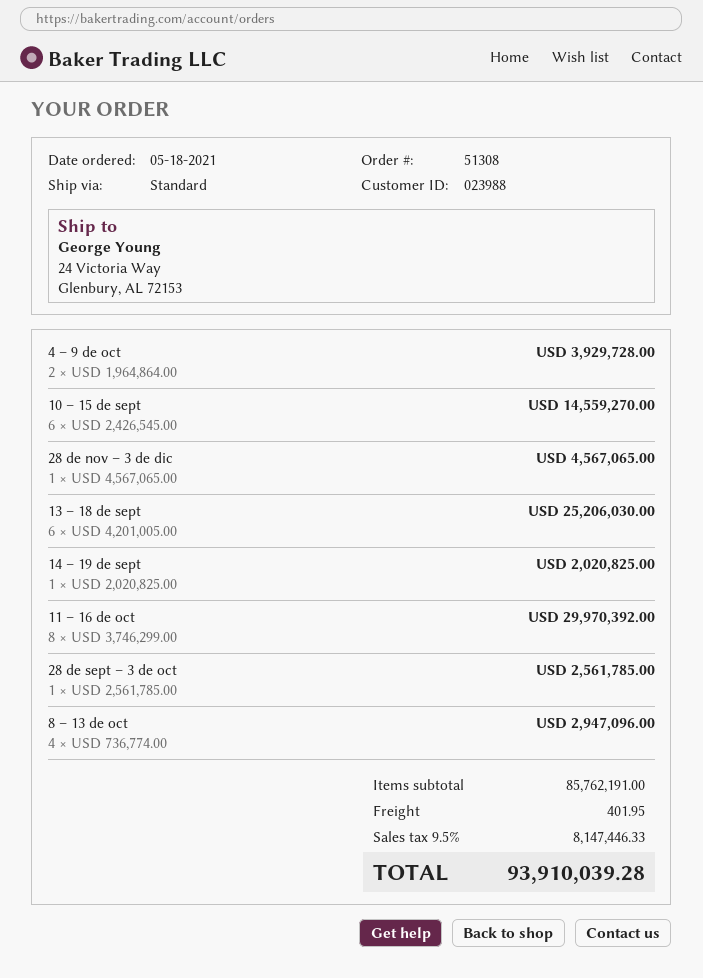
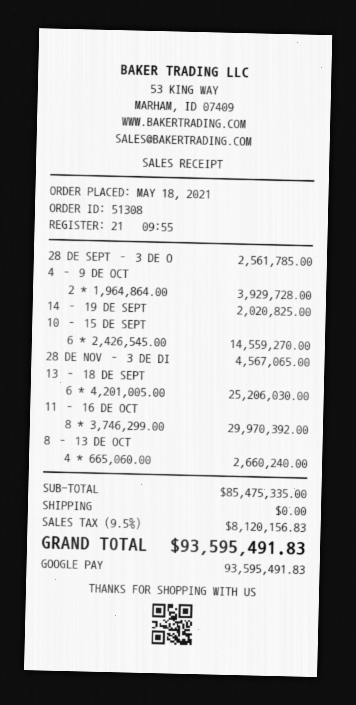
8 – 13 de oct: 4 x 736774.00 = 2947096.00 -> 4 x 665060.00 = 2660240.00
subtotal: 85762191.00 -> 85475335.00
shipping: 401.95 -> 0.00
tax: 9.5% = 8147446.33 -> 9.5% = 8120156.83
total: 93910039.28 -> 93595491.83

